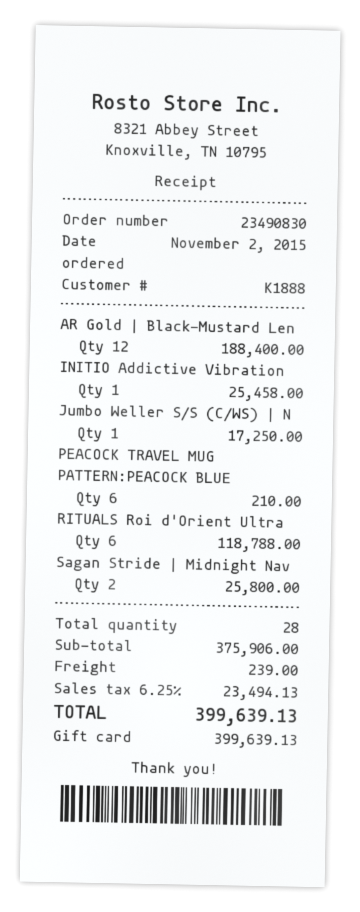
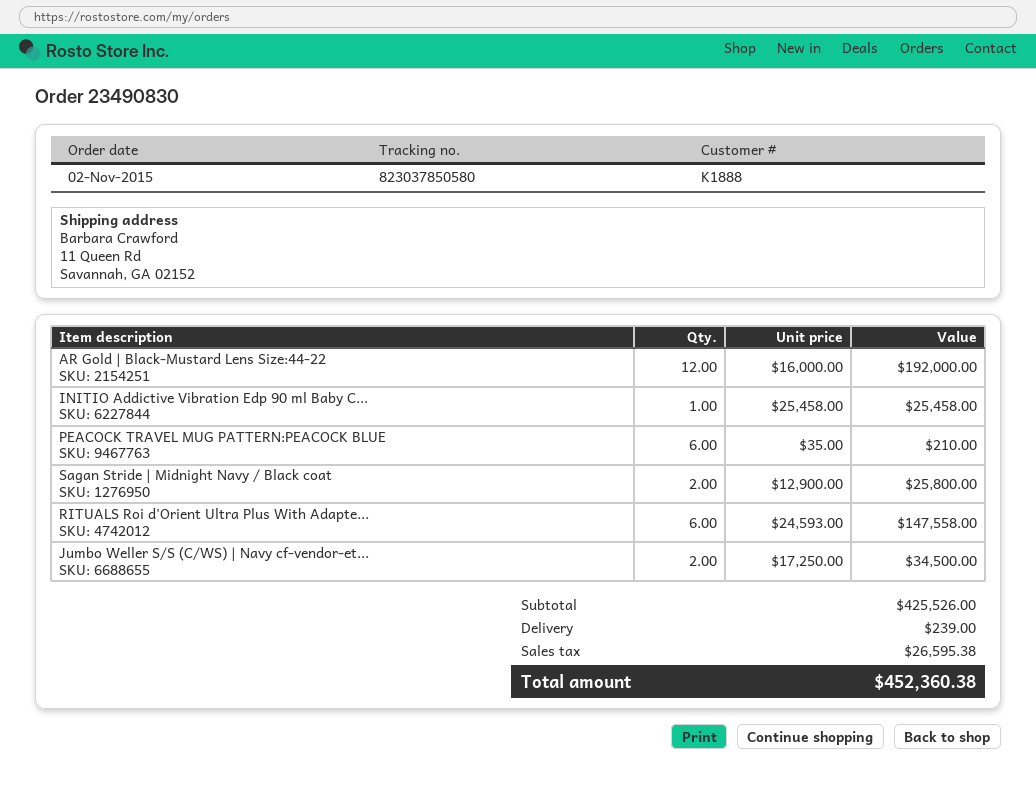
AR Gold | Black-Mustard Len: 12 for 188400.00 -> 12 for 192000.00
Jumbo Weller S/S (C/WS) | N: 1 for 17250.00 -> 2 for 34500.00
RITUALS Roi d'Orient Ultra: 6 for 118788.00 -> 6 for 147558.00
subtotal: 375906.00 -> 425526.00
tax: 23494.13 -> 26595.38
total: 399639.13 -> 452360.38

